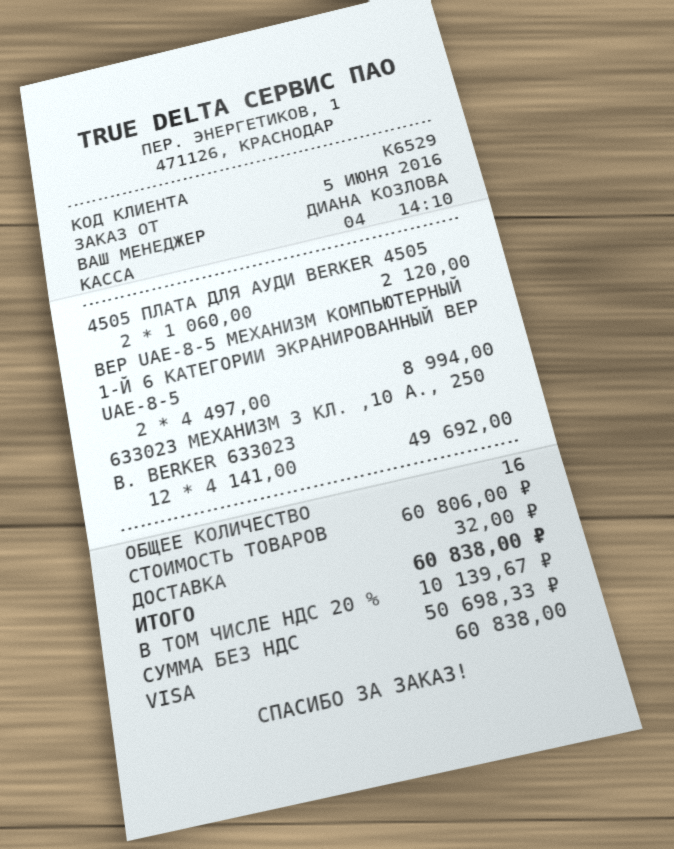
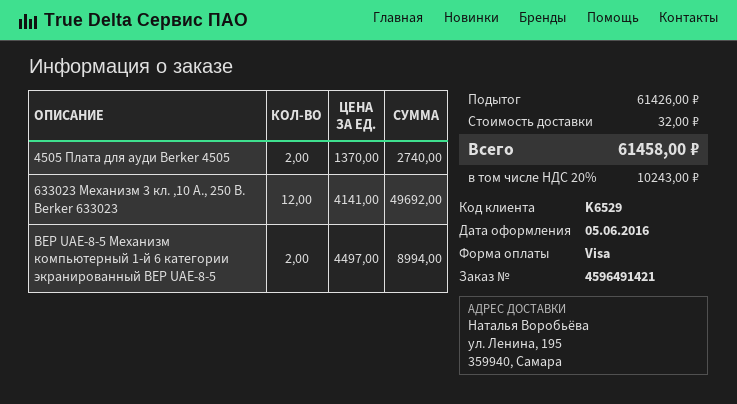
4505 ПЛАТА ДЛЯ АУДИ BERKER 4505: 2 x 1060.00 = 2120.00 -> 2 x 1370.00 = 2740.00
subtotal: 60806.00 -> 61426.00
tax: 20% = 10139.67 -> 20% = 10243.00
total: 60838.00 -> 61458.00

